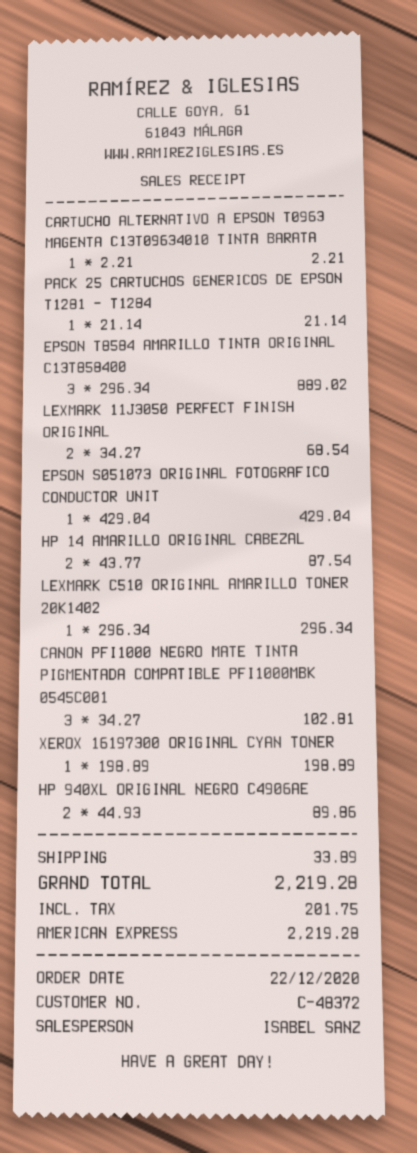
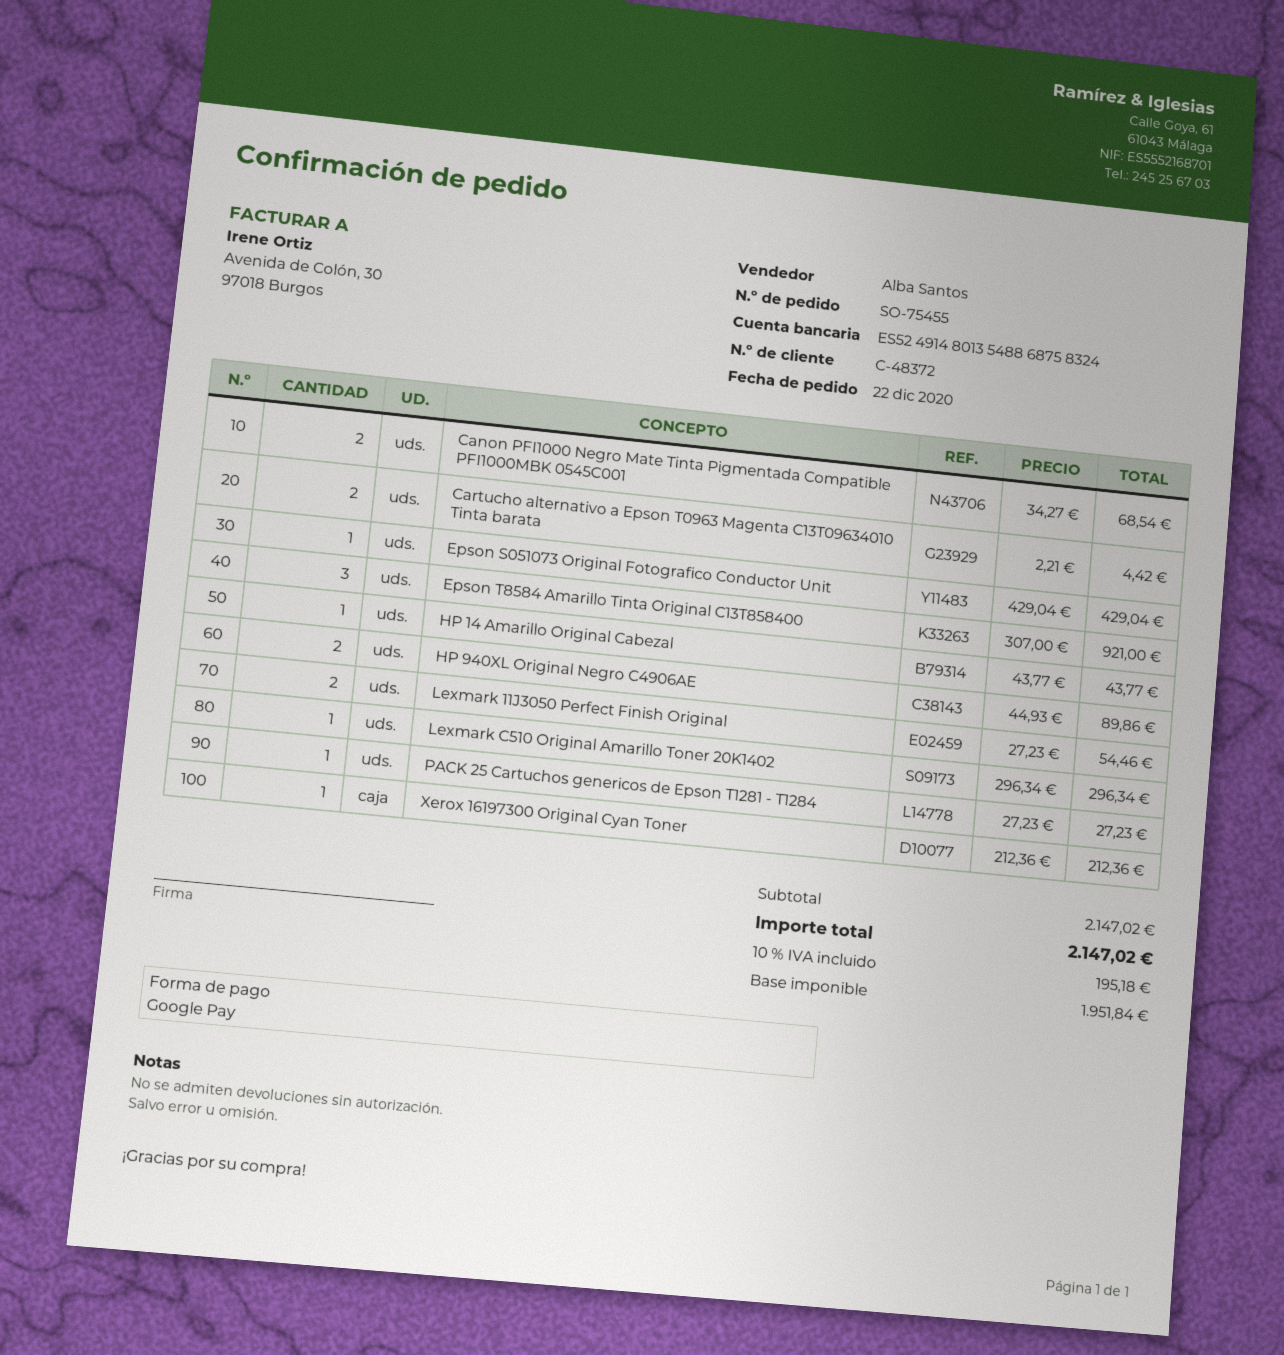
sales rep: ISABEL SANZ -> Alba Santos
payment method: American Express -> Google Pay
CARTUCHO ALTERNATIVO A EPSON T0963 MAGENTA C13T09634010 TINTA BARATA: 1 x 2.21 = 2.21 -> 2 x 2.21 = 4.42
PACK 25 CARTUCHOS GENERICOS DE EPSON T1281 - T1284: 1 x 21.14 = 21.14 -> 1 x 27.23 = 27.23
EPSON T8584 AMARILLO TINTA ORIGINAL C13T858400: 3 x 296.34 = 889.02 -> 3 x 307.00 = 921.00
LEXMARK 11J3050 PERFECT FINISH ORIGINAL: 2 x 34.27 = 68.54 -> 2 x 27.23 = 54.46
HP 14 AMARILLO ORIGINAL CABEZAL: 2 x 43.77 = 87.54 -> 1 x 43.77 = 43.77
CANON PFI1000 NEGRO MATE TINTA PIGMENTADA COMPATIBLE PFI1000MBK 0545C001: 3 x 34.27 = 102.81 -> 2 x 34.27 = 68.54
XEROX 16197300 ORIGINAL CYAN TONER: 1 x 198.89 = 198.89 -> 1 x 212.36 = 212.36
shipping: 33.89 -> none
tax: 201.75 -> 195.18
total: 2219.28 -> 2147.02

